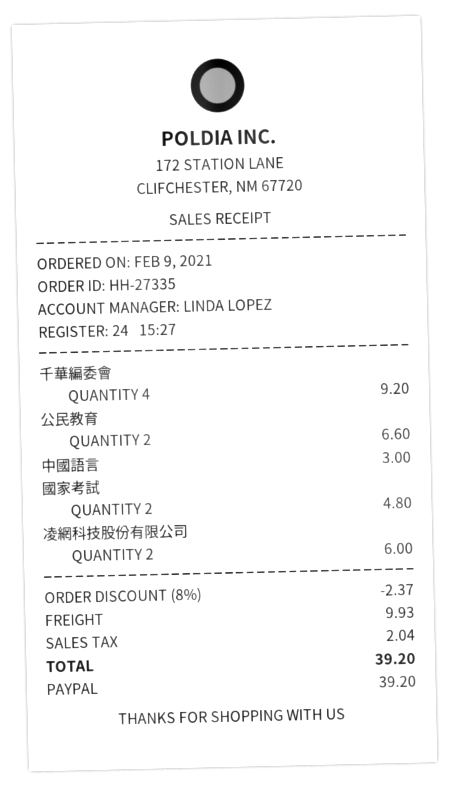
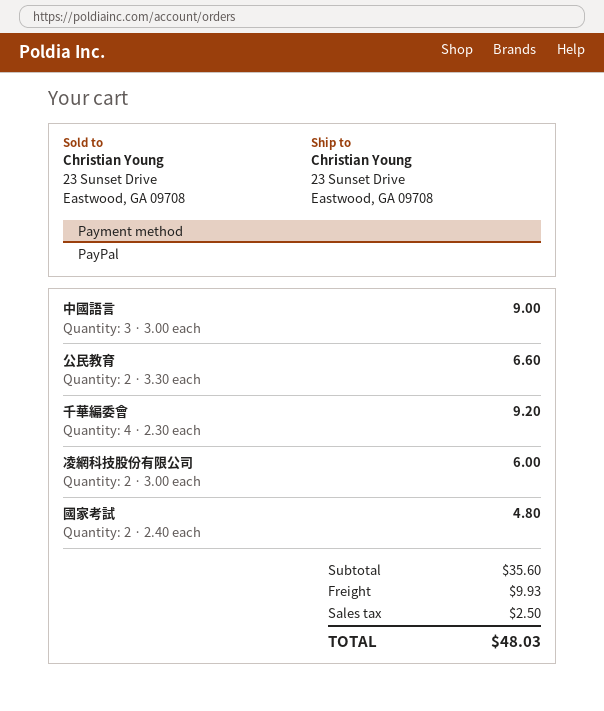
中國語言: 1 for 3.00 -> 3 for 9.00
discount: 8% = 2.37 -> none
tax: 2.04 -> 2.50
total: 39.20 -> 48.03

